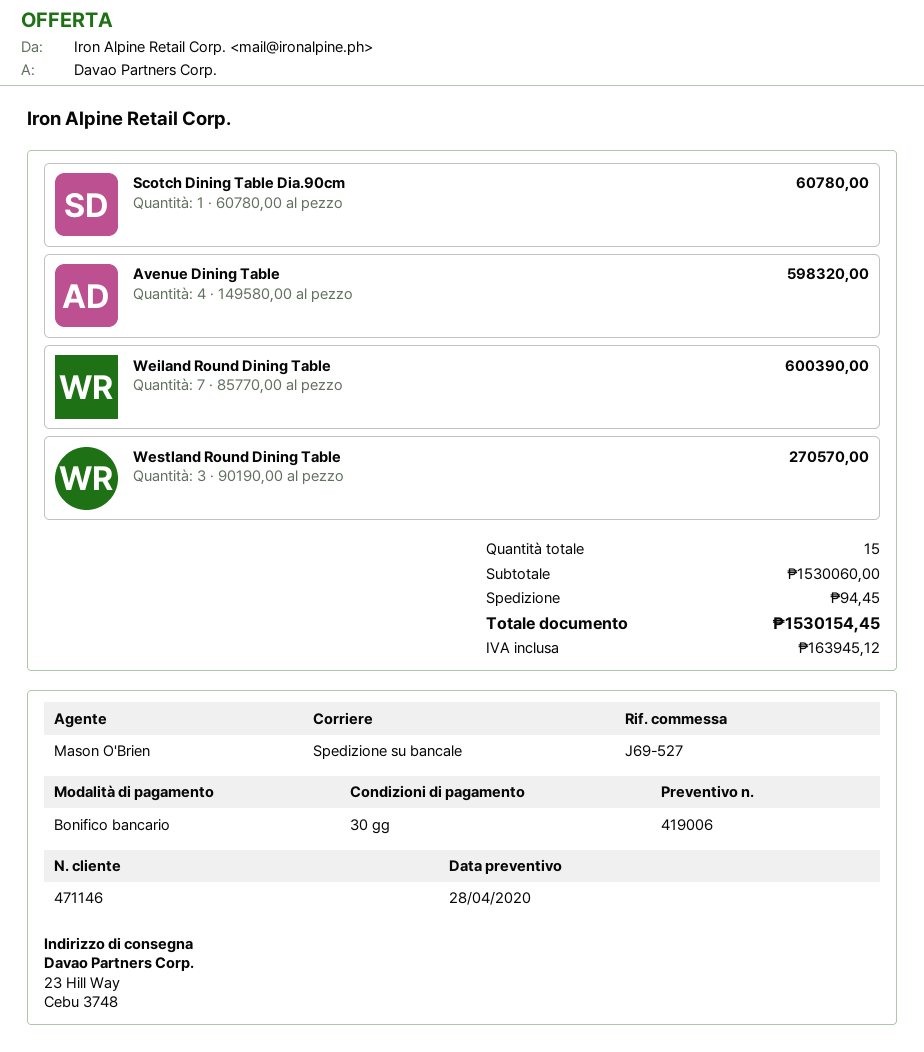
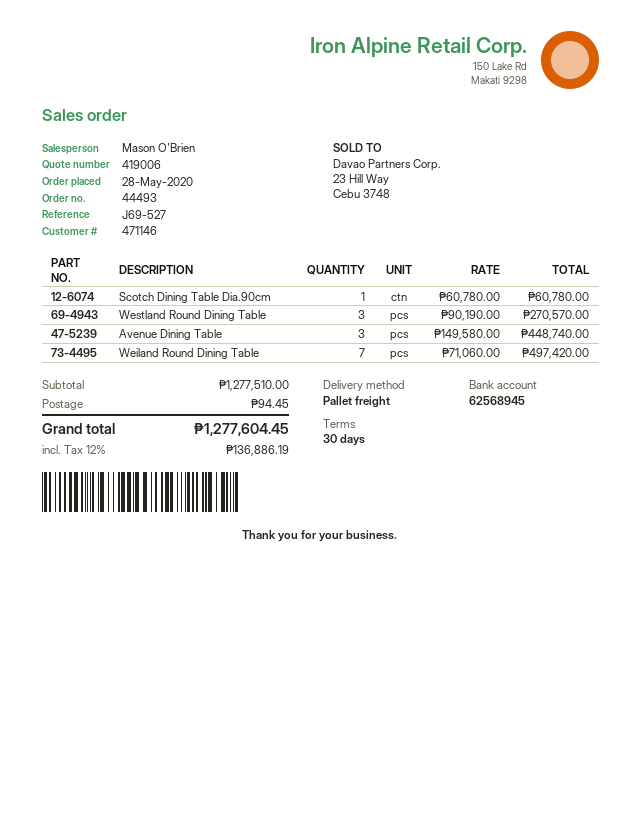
Avenue Dining Table: 4 x 149580.00 = 598320.00 -> 3 x 149580.00 = 448740.00
Weiland Round Dining Table: 7 x 85770.00 = 600390.00 -> 7 x 71060.00 = 497420.00
subtotal: 1530060.00 -> 1277510.00
tax: 163945.12 -> 136886.19
total: 1530154.45 -> 1277604.45

